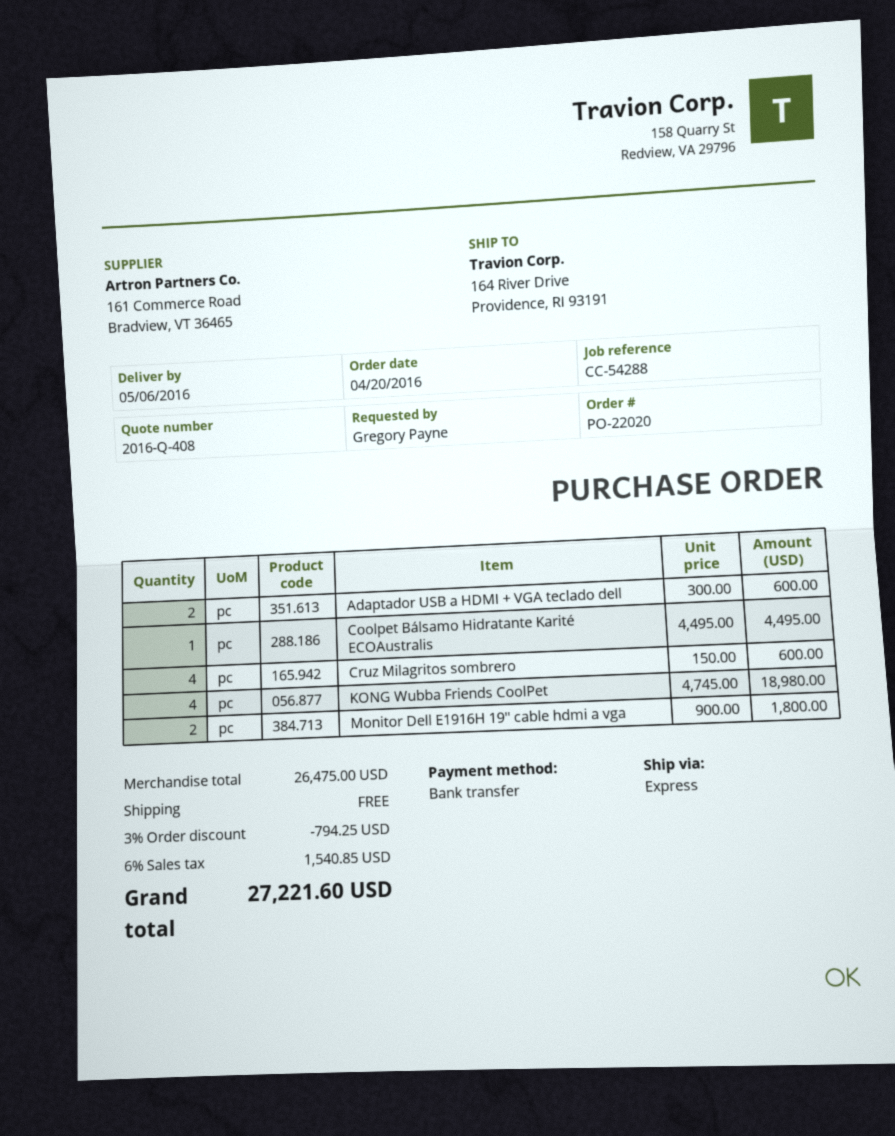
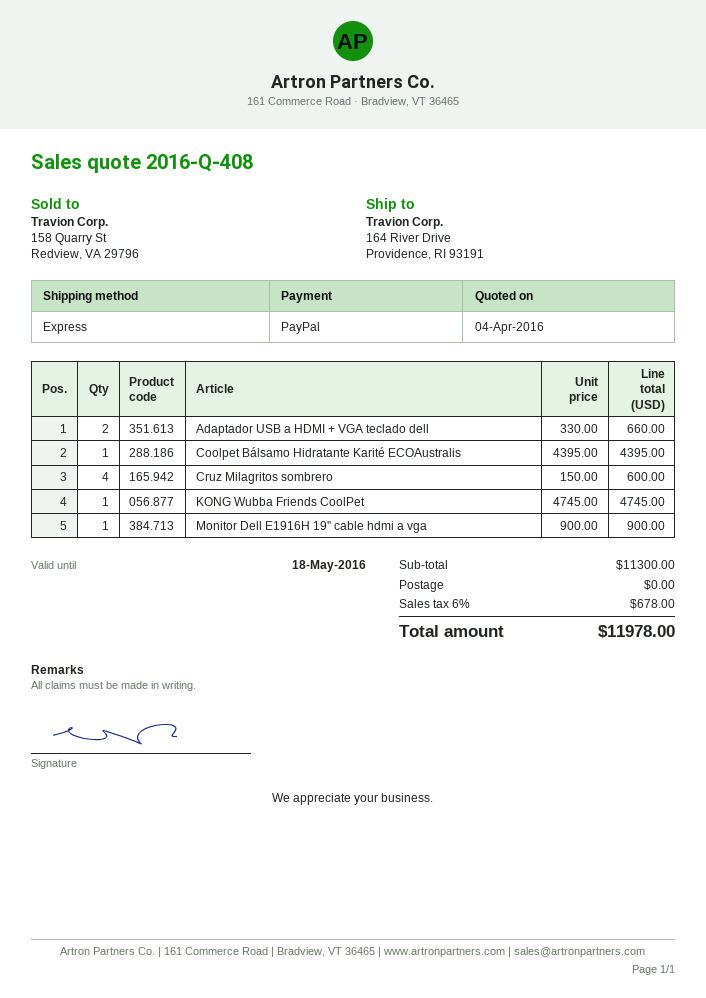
payment method: bank transfer -> PayPal
Adaptador USB a HDMI + VGA teclado dell: 2 x 300.00 = 600.00 -> 2 x 330.00 = 660.00
Coolpet Bálsamo Hidratante Karité ECOAustralis: 1 x 4495.00 = 4495.00 -> 1 x 4395.00 = 4395.00
KONG Wubba Friends CoolPet: 4 x 4745.00 = 18980.00 -> 1 x 4745.00 = 4745.00
Monitor Dell E1916H 19'' cable hdmi a vga: 2 x 900.00 = 1800.00 -> 1 x 900.00 = 900.00
subtotal: 26475.00 -> 11300.00
discount: 3% = 794.25 -> none
tax: 6% = 1540.85 -> 6% = 678.00
total: 27221.60 -> 11978.00

